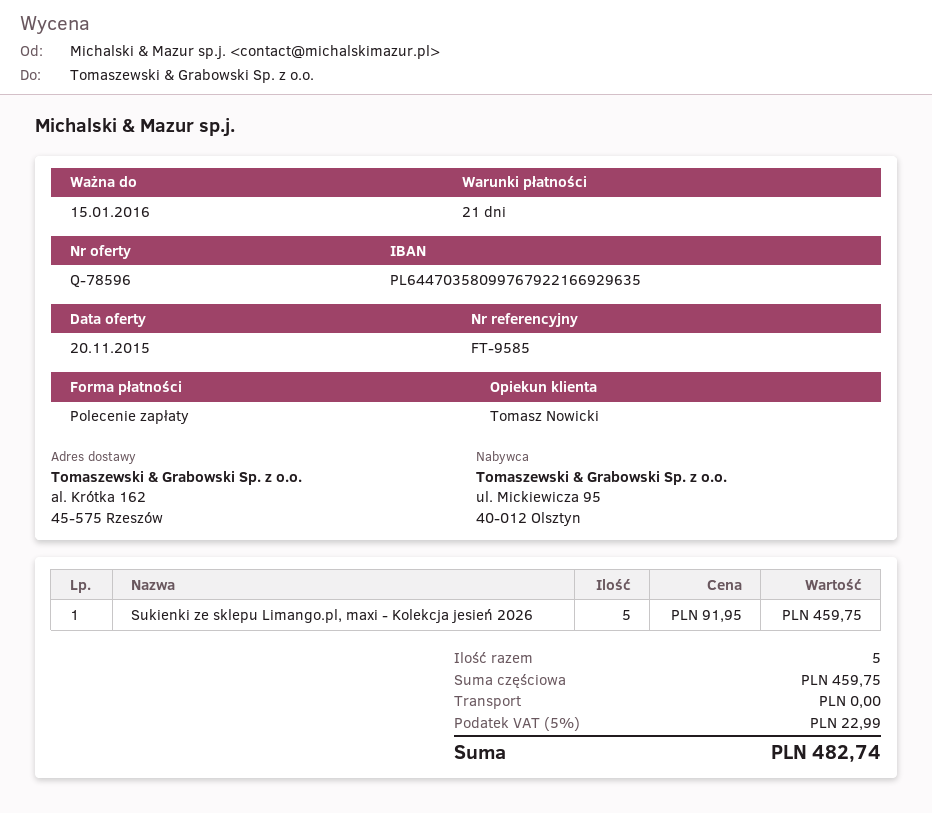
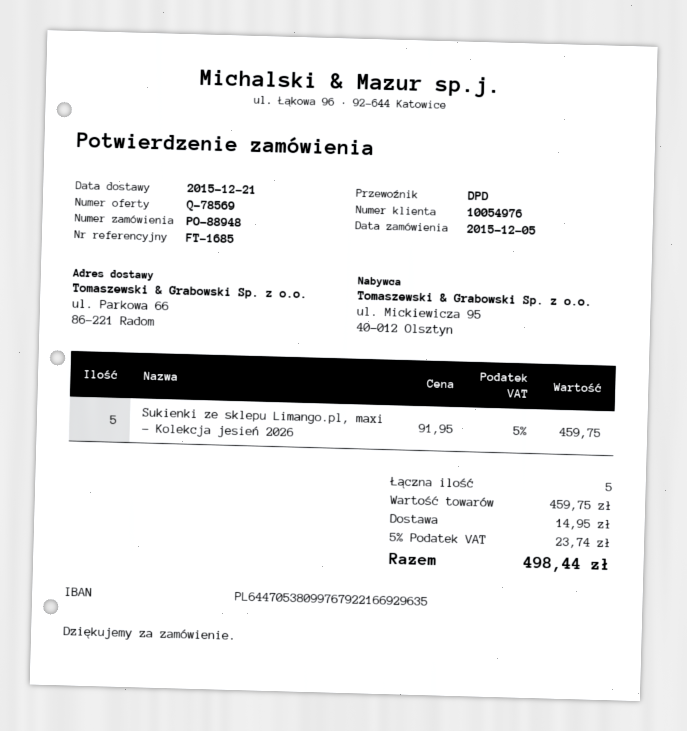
quote number: Q-78596 -> Q-78569
reference: FT-9585 -> FT-1685
bank account: PL64470358099767922166929635 -> PL64470538099767922166929635
ship to: al. Krótka 162, 45-575 Rzeszów -> ul. Parkowa 66, 86-221 Radom
shipping: 0.00 -> 14.95
tax: 5% = 22.99 -> 5% = 23.74
total: 482.74 -> 498.44

